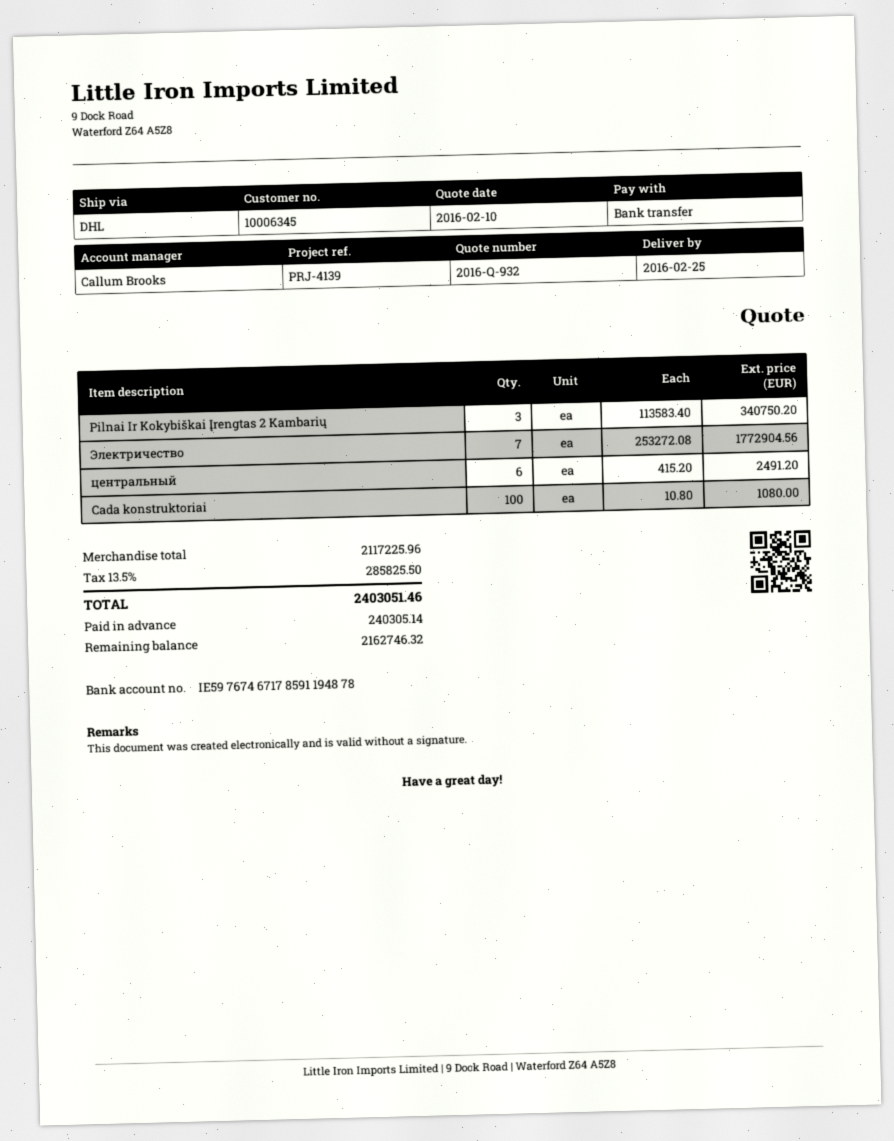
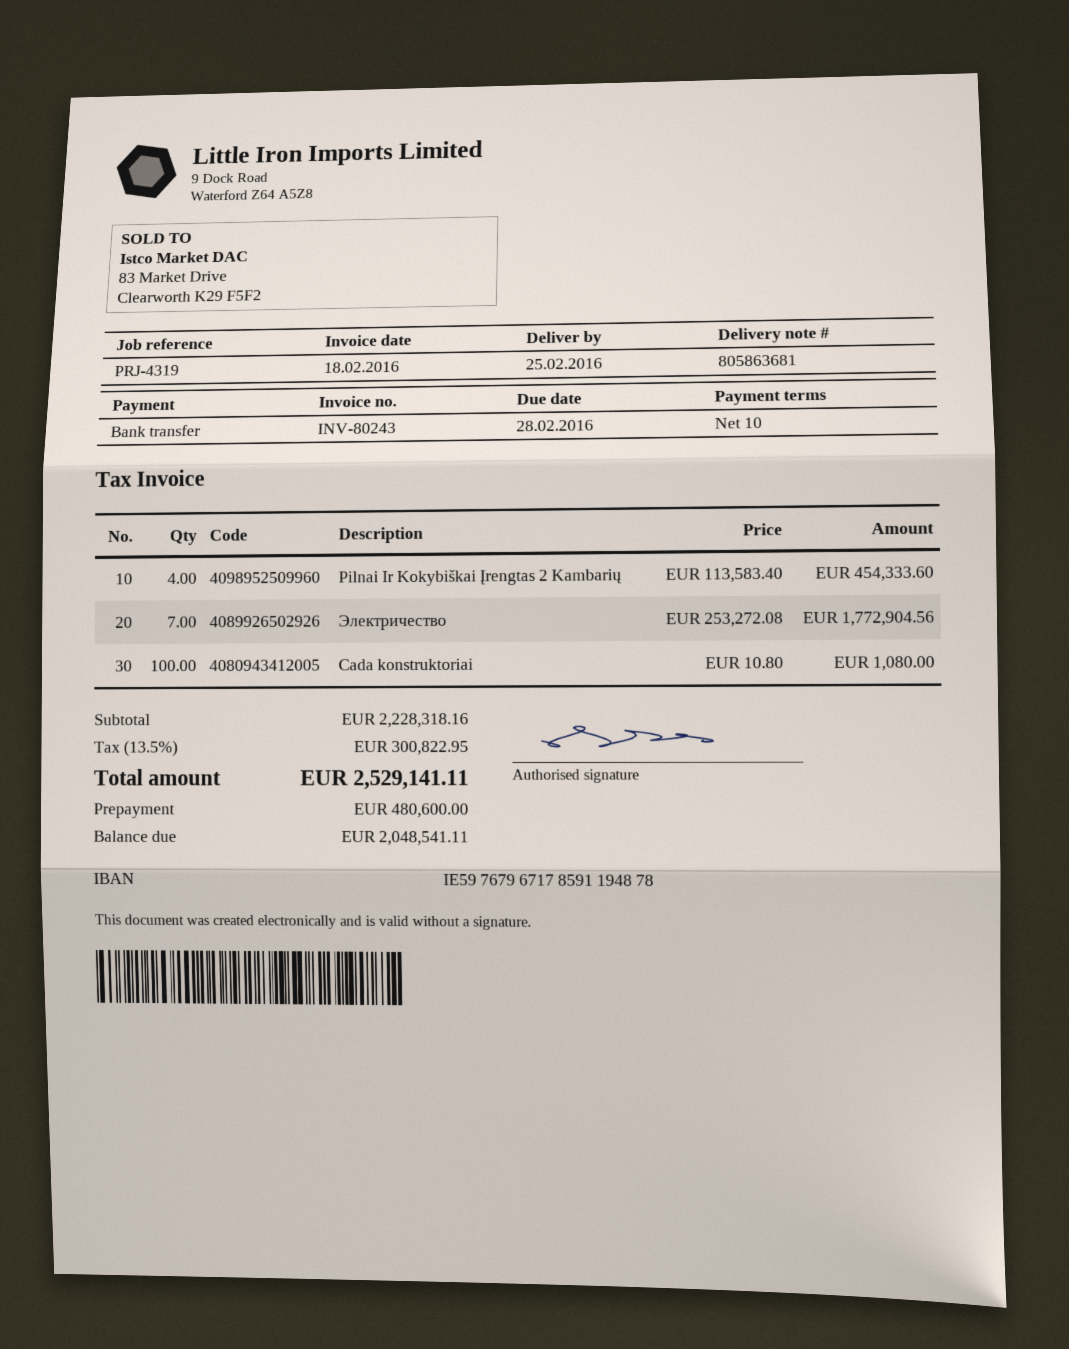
reference: PRJ-4139 -> PRJ-4319
bank account: IE59767467178591194878 -> IE59767967178591194878
Pilnai Ir Kokybiškai Įrengtas 2 Kambarių: 3 x 113583.40 = 340750.20 -> 4 x 113583.40 = 454333.60
центральный: 6 x 415.20 = 2491.20 -> none
subtotal: 2117225.96 -> 2228318.16
tax: 13.5% = 285825.50 -> 13.5% = 300822.95
total: 2403051.46 -> 2529141.11
deposit: 240305.14 -> 480600.00
balance: 2162746.32 -> 2048541.11

